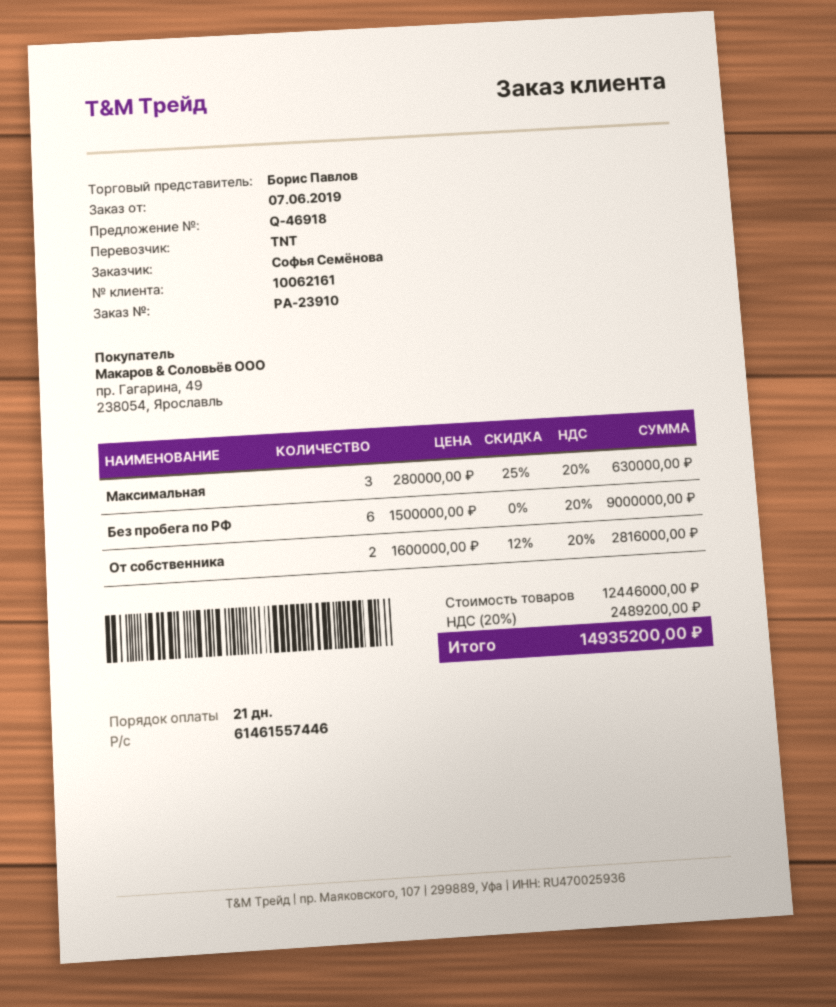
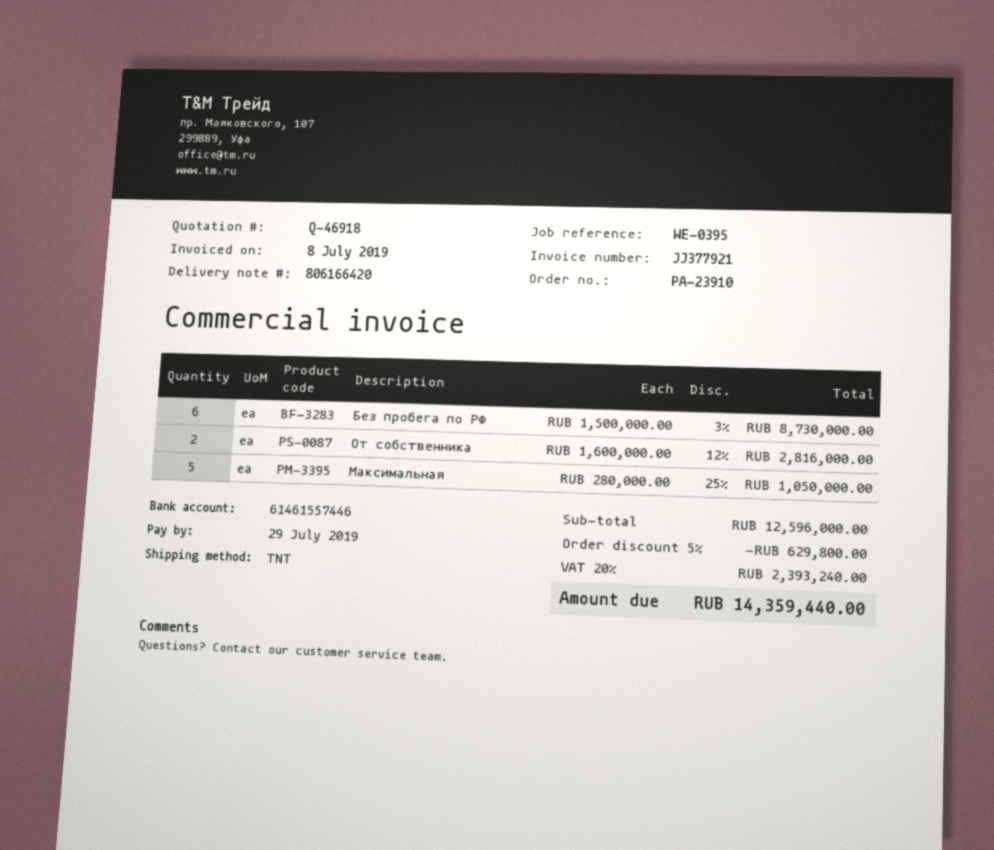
Максимальная: 3 x 280000.00 - 25% = 630000.00 -> 5 x 280000.00 - 25% = 1050000.00
Без пробега по РФ: 6 x 1500000.00 = 9000000.00 -> 6 x 1500000.00 - 3% = 8730000.00
subtotal: 12446000.00 -> 12596000.00
discount: none -> 5% = 629800.00
tax: 20% = 2489200.00 -> 20% = 2393240.00
total: 14935200.00 -> 14359440.00

